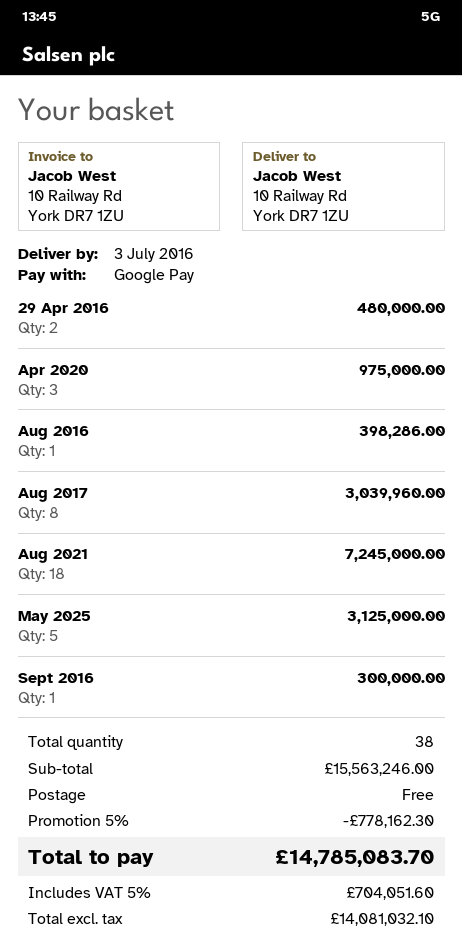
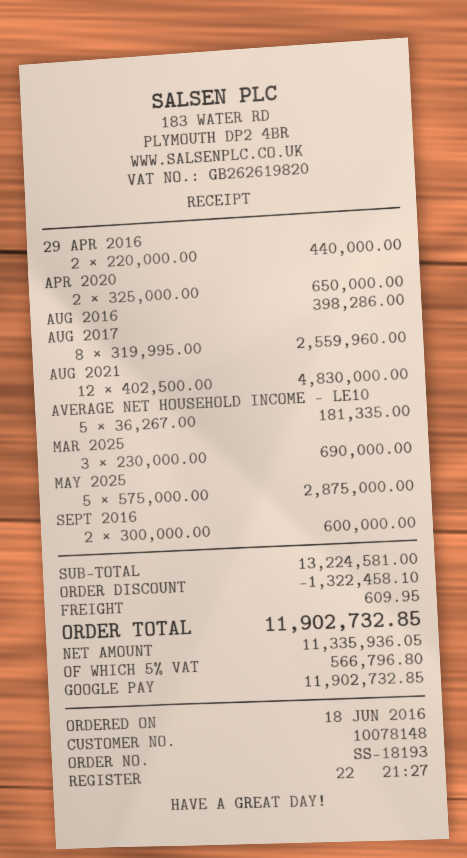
29 Apr 2016: 2 for 480000.00 -> 2 for 440000.00
Apr 2020: 3 for 975000.00 -> 2 for 650000.00
Aug 2017: 8 for 3039960.00 -> 8 for 2559960.00
Aug 2021: 18 for 7245000.00 -> 12 for 4830000.00
May 2025: 5 for 3125000.00 -> 5 for 2875000.00
Sept 2016: 1 for 300000.00 -> 2 for 600000.00
AVERAGE NET HOUSEHOLD INCOME - LE10: none -> 5 for 181335.00
MAR 2025: none -> 3 for 690000.00
subtotal: 15563246.00 -> 13224581.00
discount: 778162.30 -> 1322458.10
shipping: 0.00 -> 609.95
net: 14081032.10 -> 11335936.05
tax: 5% = 704051.60 -> 5% = 566796.80
total: 14785083.70 -> 11902732.85

